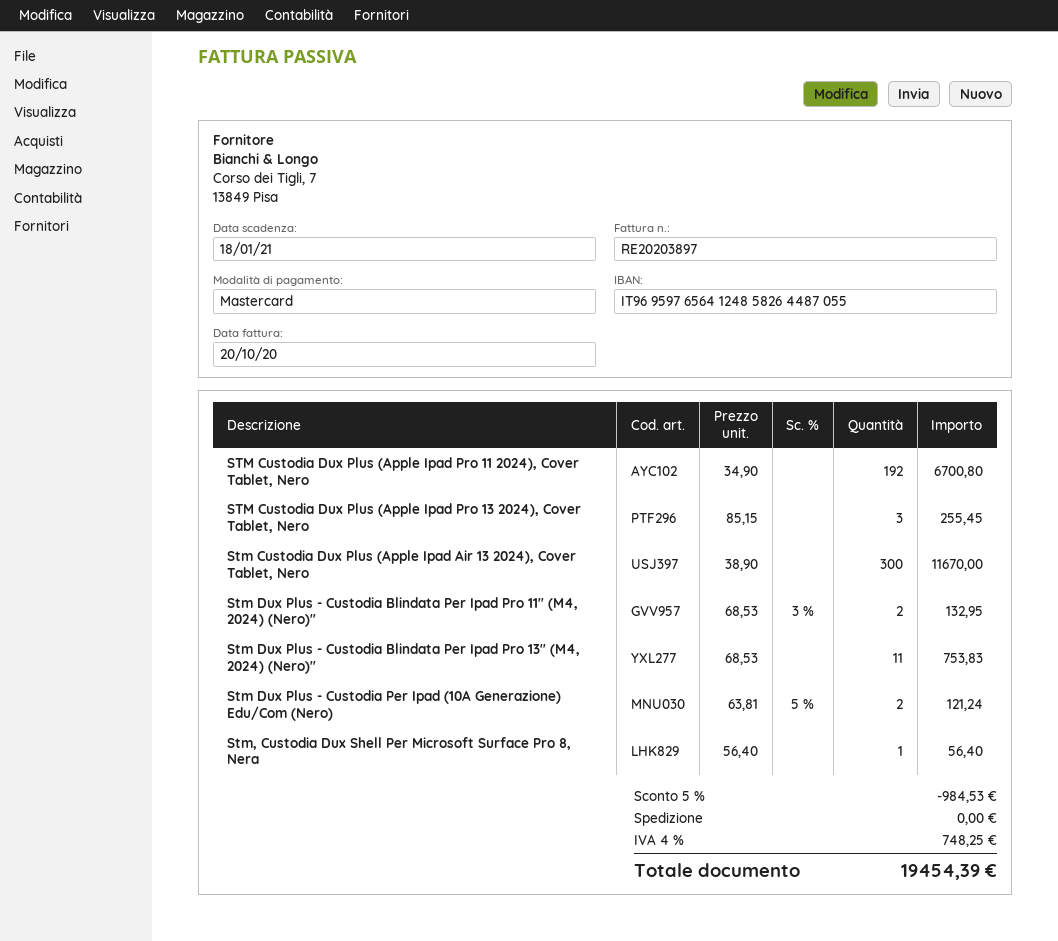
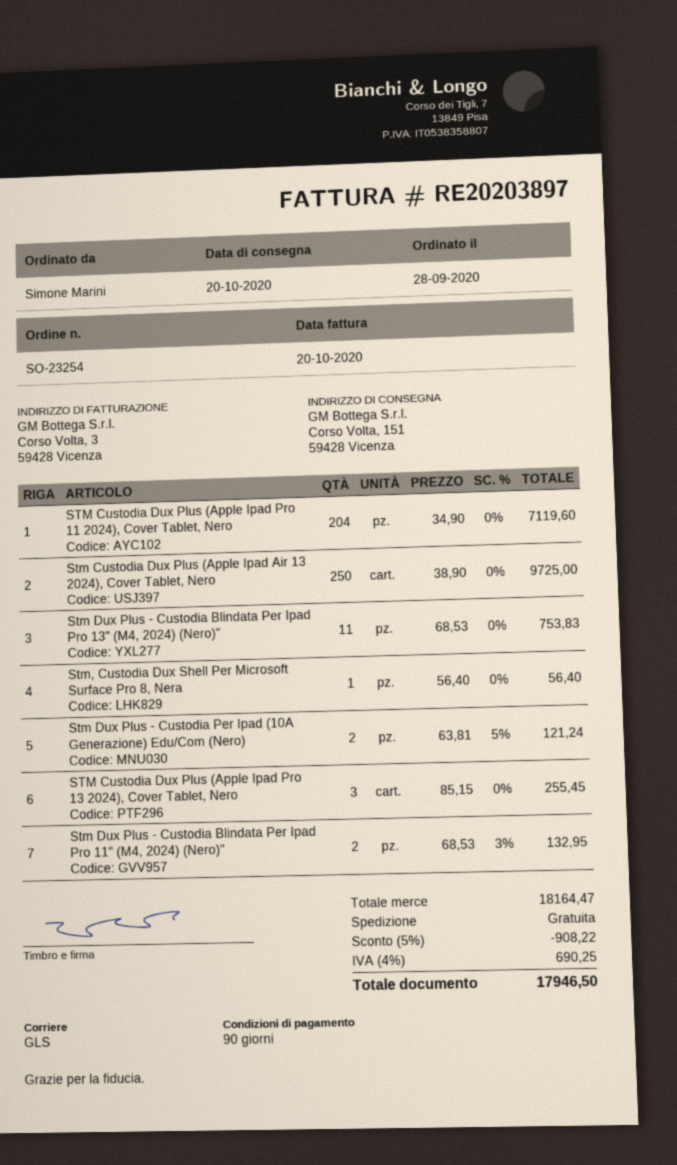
STM Custodia Dux Plus (Apple Ipad Pro 11 2024), Cover Tablet, Nero: 192 x 34.90 = 6700.80 -> 204 x 34.90 = 7119.60
Stm Custodia Dux Plus (Apple Ipad Air 13 2024), Cover Tablet, Nero: 300 x 38.90 = 11670.00 -> 250 x 38.90 = 9725.00
discount: 5% = 984.53 -> 5% = 908.22
tax: 4% = 748.25 -> 4% = 690.25
total: 19454.39 -> 17946.50

